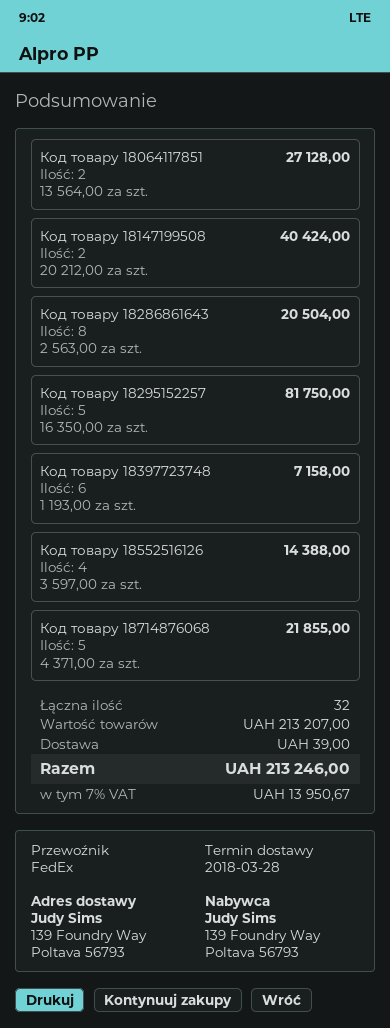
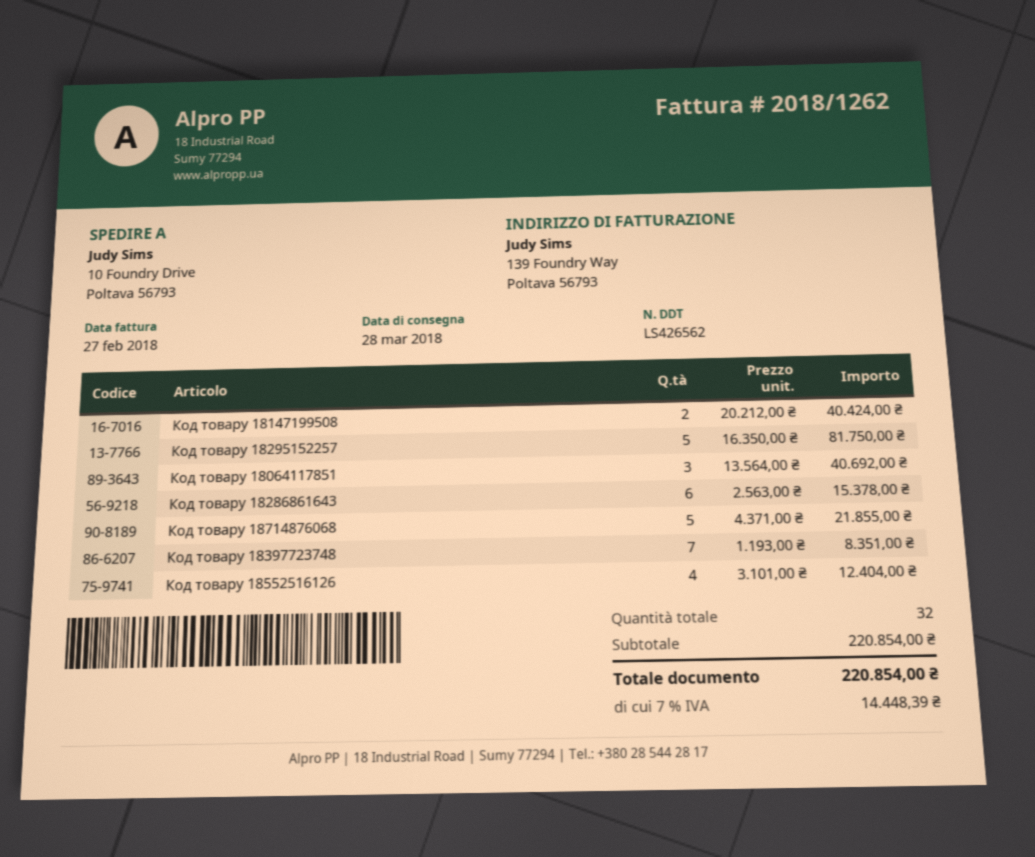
ship to: 139 Foundry Way, Poltava 56793 -> 10 Foundry Drive, Poltava 56793
Код товару 18064117851: 2 x 13564.00 = 27128.00 -> 3 x 13564.00 = 40692.00
Код товару 18286861643: 8 x 2563.00 = 20504.00 -> 6 x 2563.00 = 15378.00
Код товару 18397723748: 6 x 1193.00 = 7158.00 -> 7 x 1193.00 = 8351.00
Код товару 18552516126: 4 x 3597.00 = 14388.00 -> 4 x 3101.00 = 12404.00
subtotal: 213207.00 -> 220854.00
shipping: 39.00 -> none
tax: 7% = 13950.67 -> 7% = 14448.39
total: 213246.00 -> 220854.00

